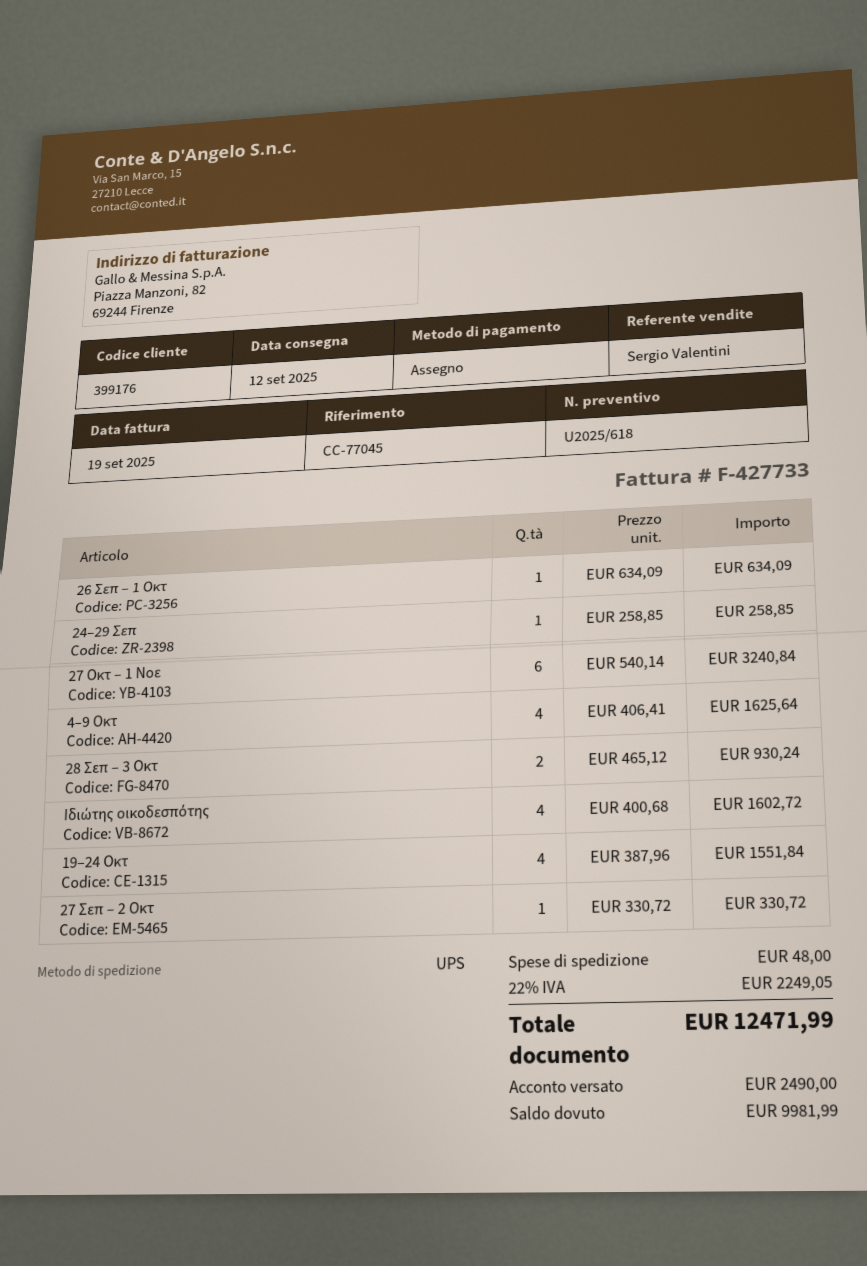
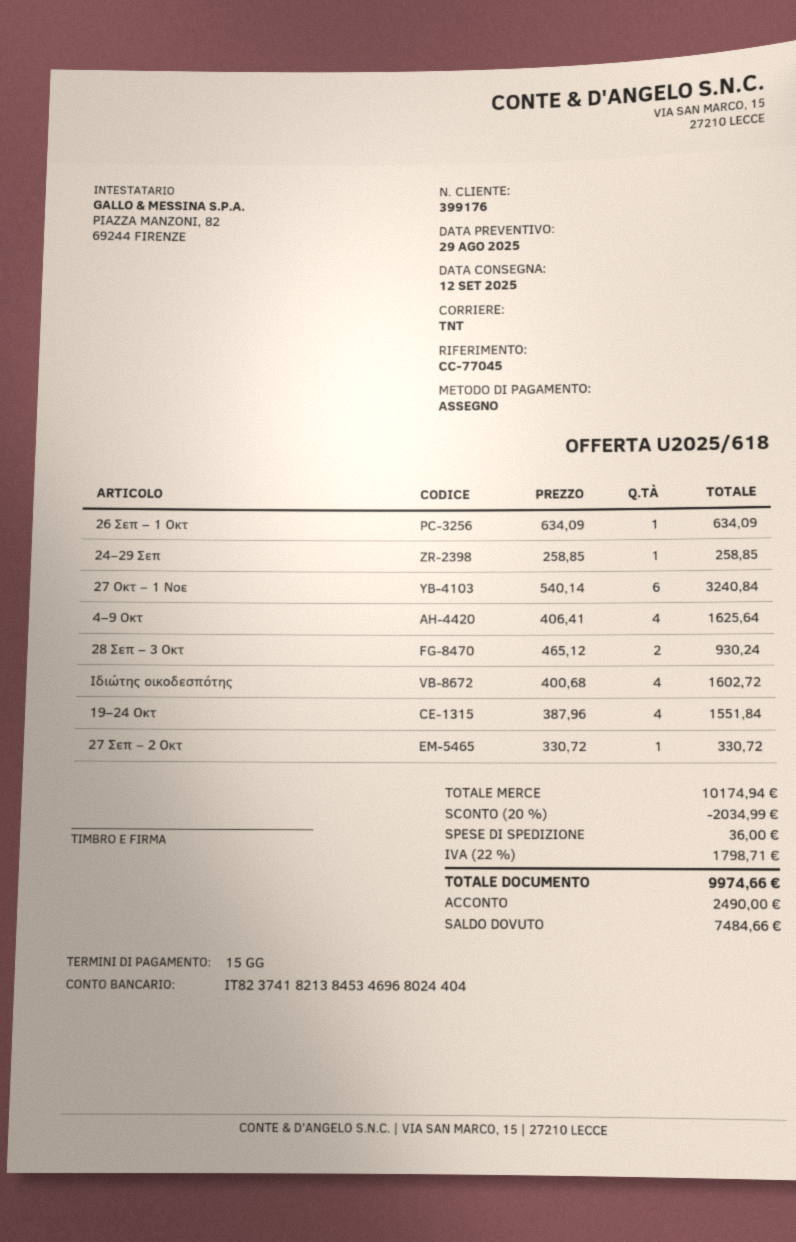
shipping method: UPS -> TNT
discount: none -> 20% = 2034.99
shipping: 48.00 -> 36.00
tax: 22% = 2249.05 -> 22% = 1798.71
total: 12471.99 -> 9974.66
balance: 9981.99 -> 7484.66

